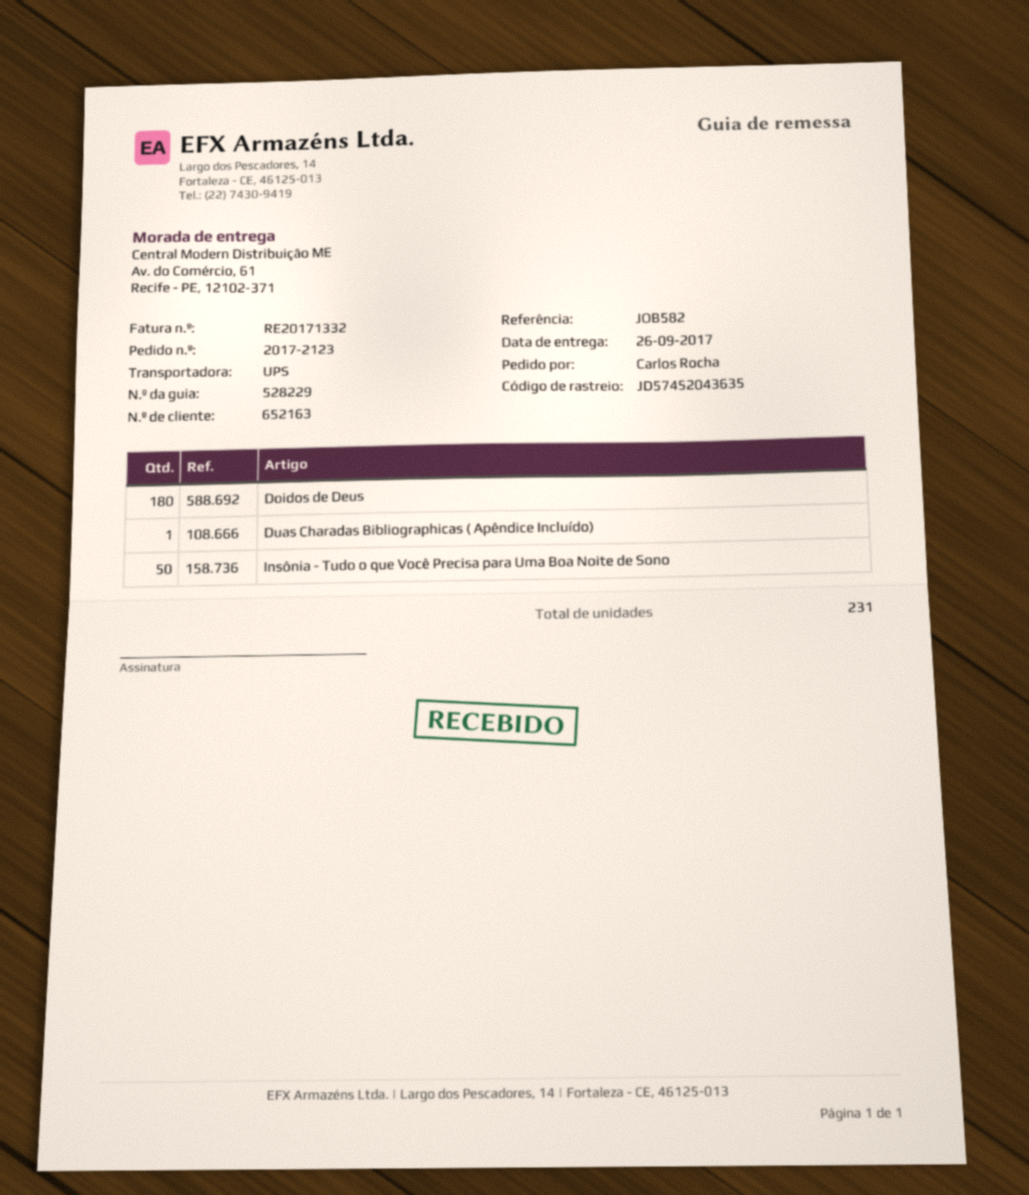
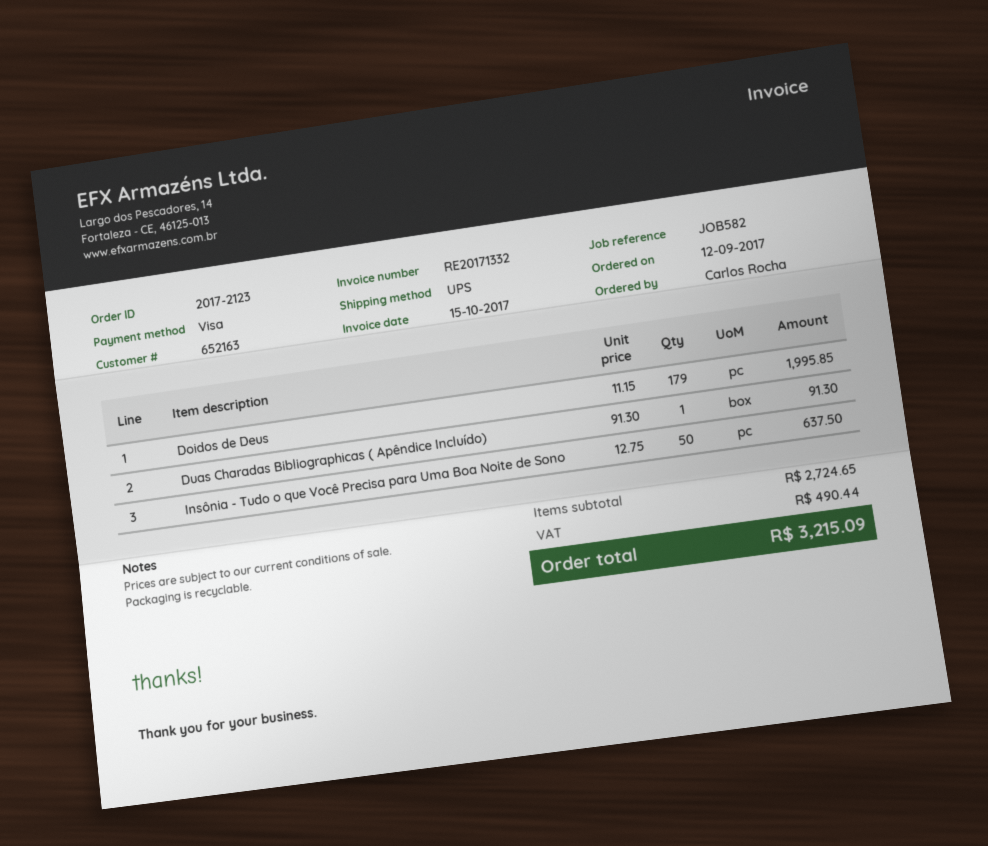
Doidos de Deus: 180 -> 179

